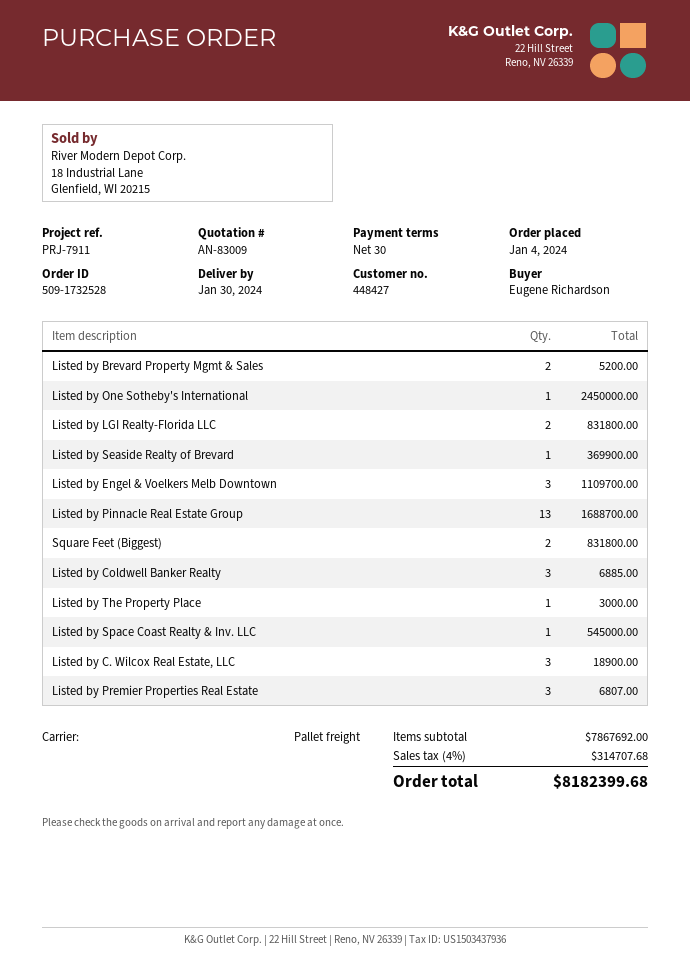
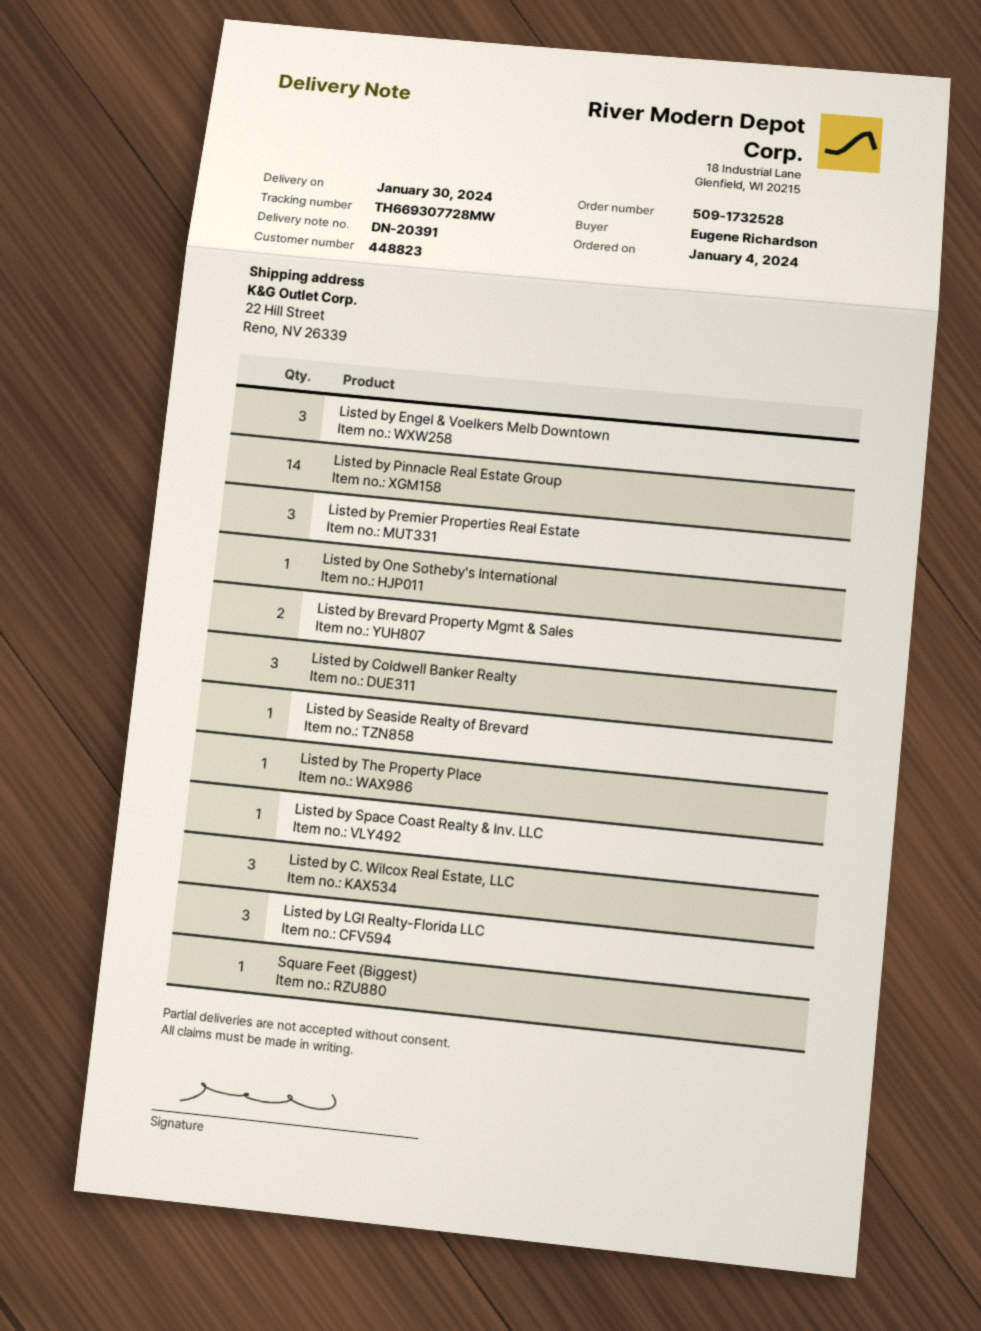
customer number: 448427 -> 448823
Listed by LGI Realty-Florida LLC: 2 -> 3
Listed by Pinnacle Real Estate Group: 13 -> 14
Square Feet (Biggest): 2 -> 1

